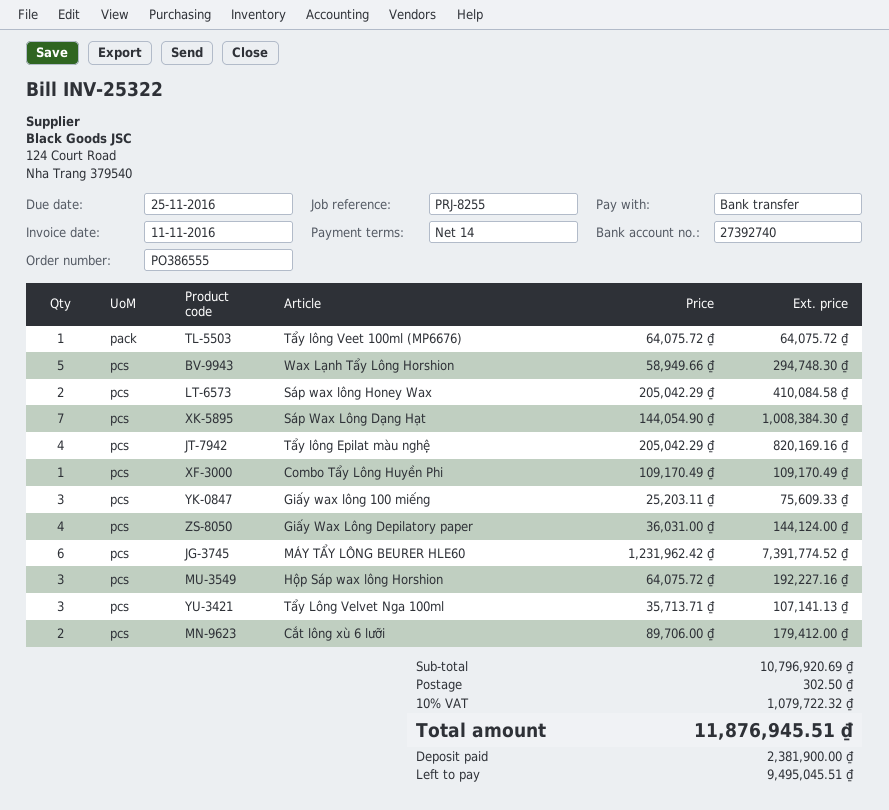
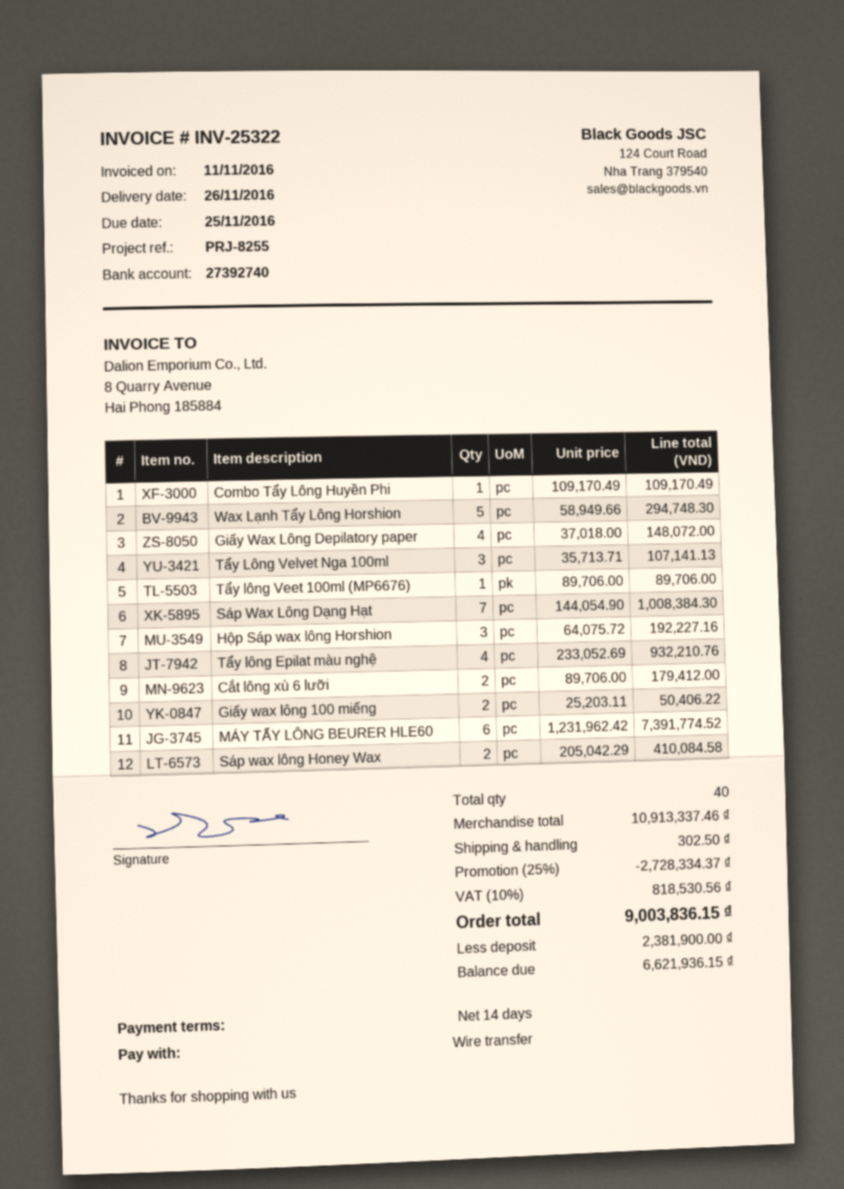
Tẩy lông Veet 100ml (MP6676): 1 x 64075.72 = 64075.72 -> 1 x 89706.00 = 89706.00
Tẩy lông Epilat màu nghệ: 4 x 205042.29 = 820169.16 -> 4 x 233052.69 = 932210.76
Giấy wax lông 100 miếng: 3 x 25203.11 = 75609.33 -> 2 x 25203.11 = 50406.22
Giấy Wax Lông Depilatory paper: 4 x 36031.00 = 144124.00 -> 4 x 37018.00 = 148072.00
subtotal: 10796920.69 -> 10913337.46
discount: none -> 25% = 2728334.37
tax: 10% = 1079722.32 -> 10% = 818530.56
total: 11876945.51 -> 9003836.15
balance: 9495045.51 -> 6621936.15

